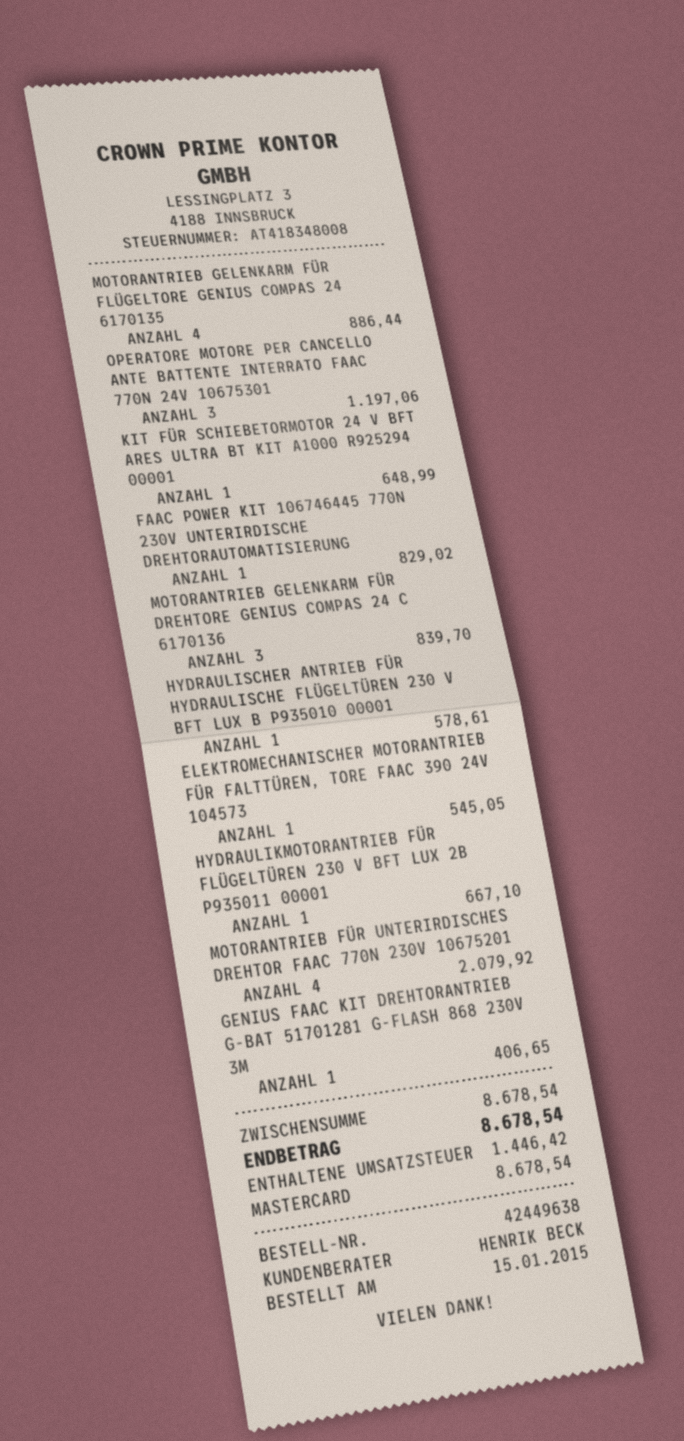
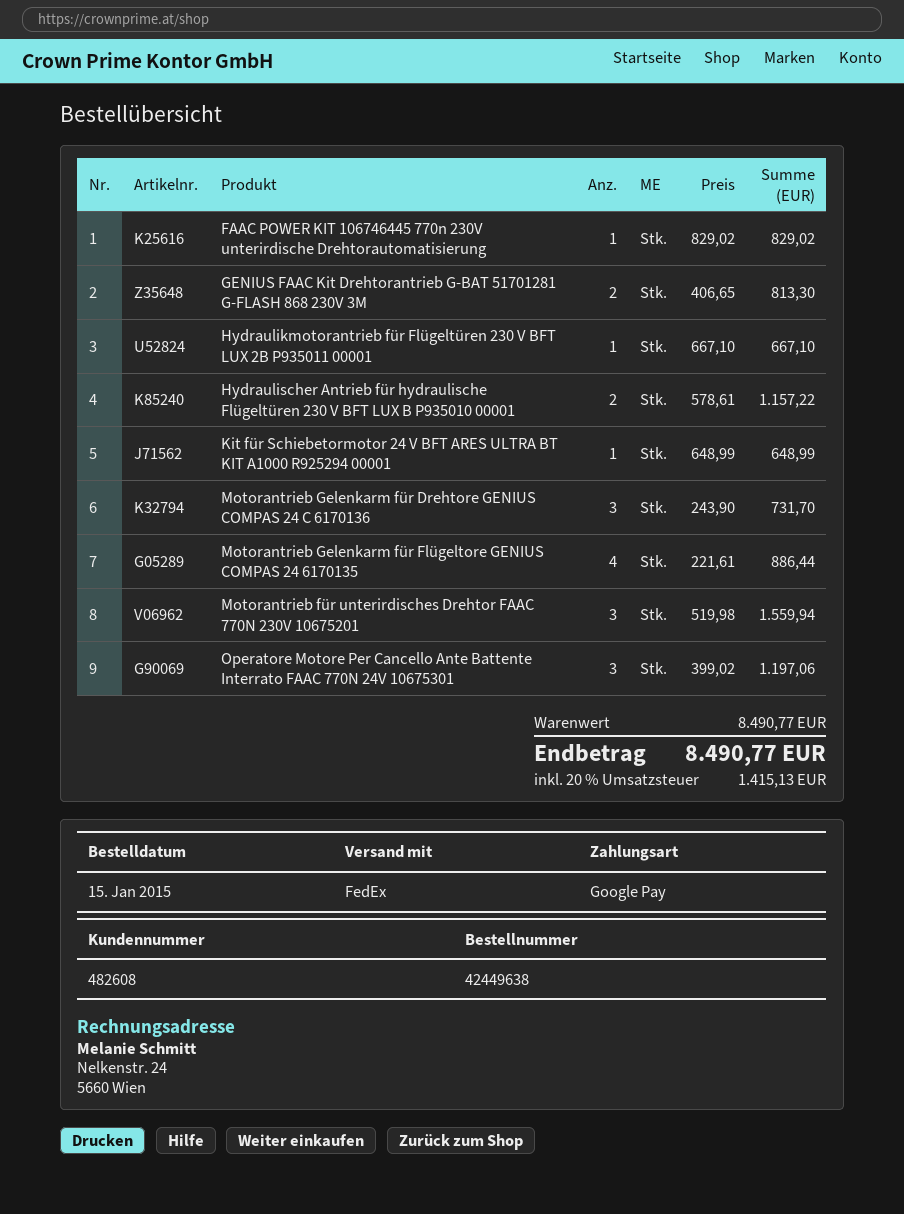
payment method: Mastercard -> Google Pay
MOTORANTRIEB GELENKARM FÜR DREHTORE GENIUS COMPAS 24 C 6170136: 3 for 839.70 -> 3 for 731.70
HYDRAULISCHER ANTRIEB FÜR HYDRAULISCHE FLÜGELTÜREN 230 V BFT LUX B P935010 00001: 1 for 578.61 -> 2 for 1157.22
ELEKTROMECHANISCHER MOTORANTRIEB FÜR FALTTÜREN, TORE FAAC 390 24V 104573: 1 for 545.05 -> none
MOTORANTRIEB FÜR UNTERIRDISCHES DREHTOR FAAC 770N 230V 10675201: 4 for 2079.92 -> 3 for 1559.94
GENIUS FAAC KIT DREHTORANTRIEB G-BAT 51701281 G-FLASH 868 230V 3M: 1 for 406.65 -> 2 for 813.30
subtotal: 8678.54 -> 8490.77
tax: 1446.42 -> 1415.13
total: 8678.54 -> 8490.77

